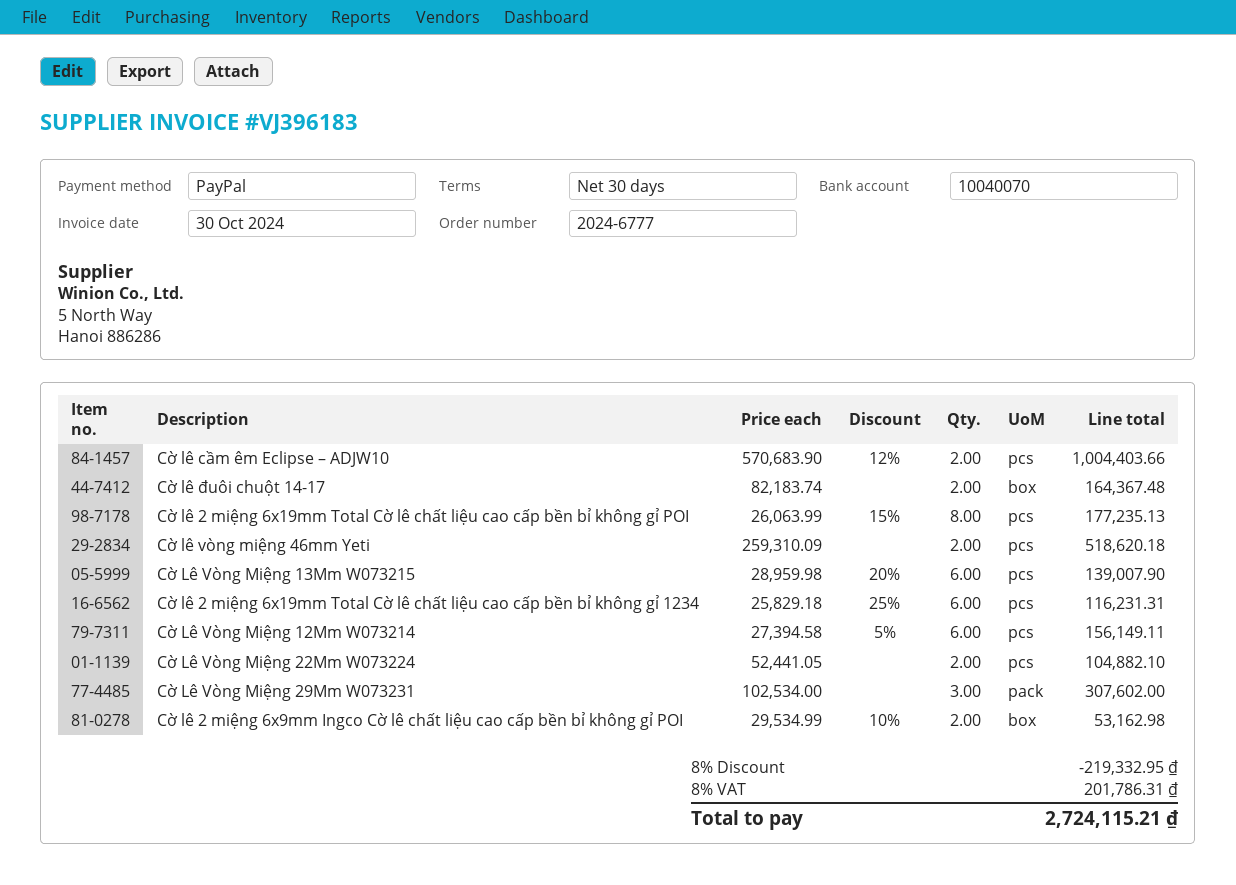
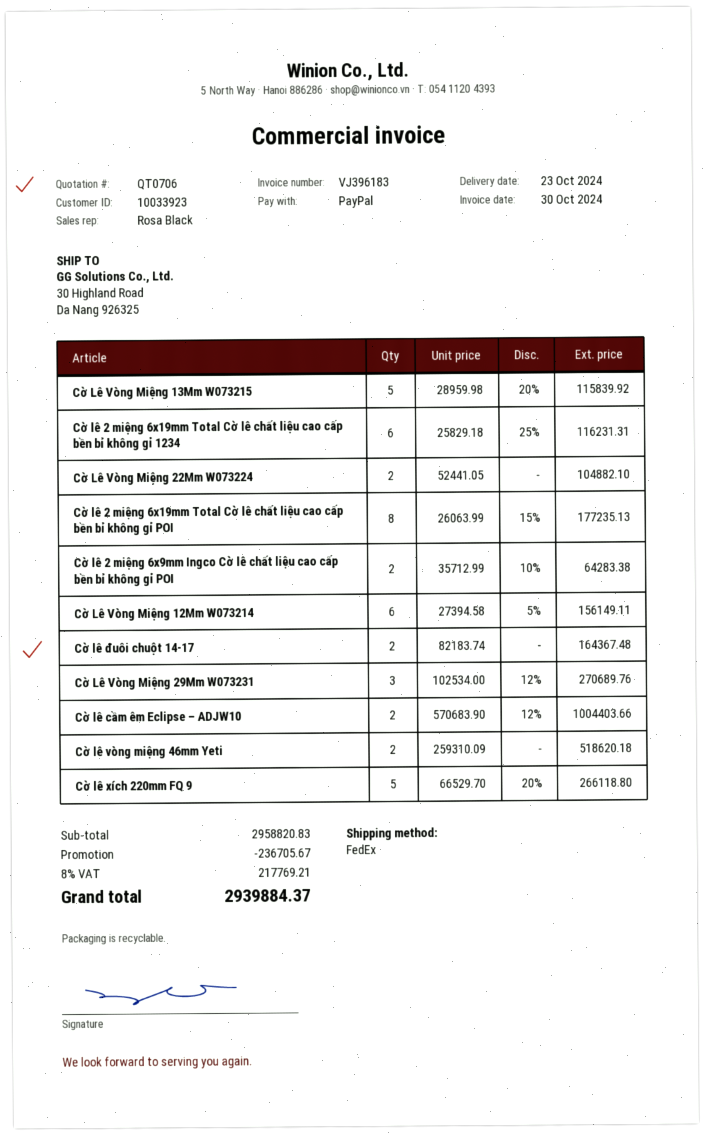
Cờ Lê Vòng Miệng 13Mm W073215: 6 x 28959.98 - 20% = 139007.90 -> 5 x 28959.98 - 20% = 115839.92
Cờ Lê Vòng Miệng 29Mm W073231: 3 x 102534.00 = 307602.00 -> 3 x 102534.00 - 12% = 270689.76
Cờ lê 2 miệng 6x9mm Ingco Cờ lê chất liệu cao cấp bền bỉ không gỉ POI: 2 x 29534.99 - 10% = 53162.98 -> 2 x 35712.99 - 10% = 64283.38
Cờ lê xích 220mm FQ 9: none -> 5 x 66529.70 - 20% = 266118.80
discount: 219332.95 -> 236705.67
tax: 8% = 201786.31 -> 8% = 217769.21
total: 2724115.21 -> 2939884.37

